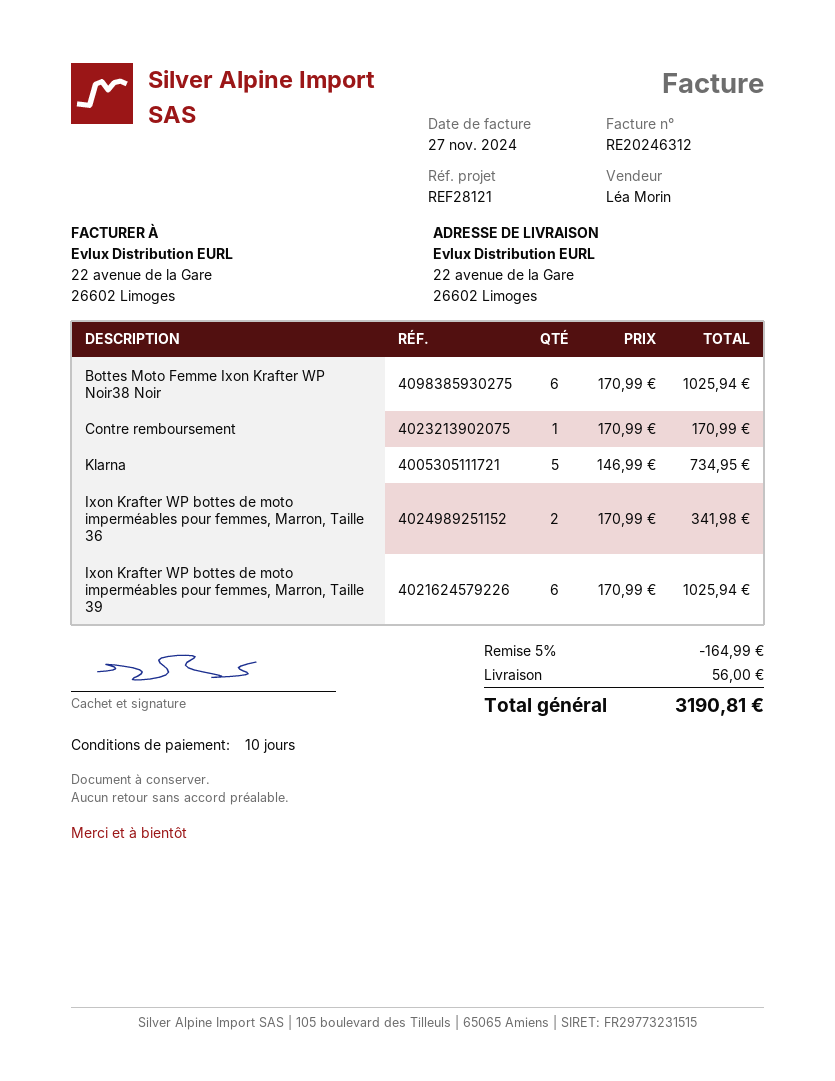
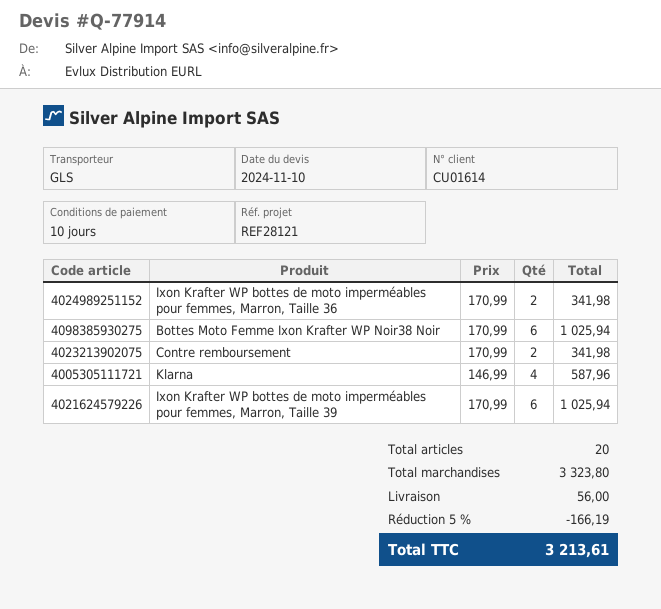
Contre remboursement: 1 x 170.99 = 170.99 -> 2 x 170.99 = 341.98
Klarna: 5 x 146.99 = 734.95 -> 4 x 146.99 = 587.96
discount: 5% = 164.99 -> 5% = 166.19
total: 3190.81 -> 3213.61

